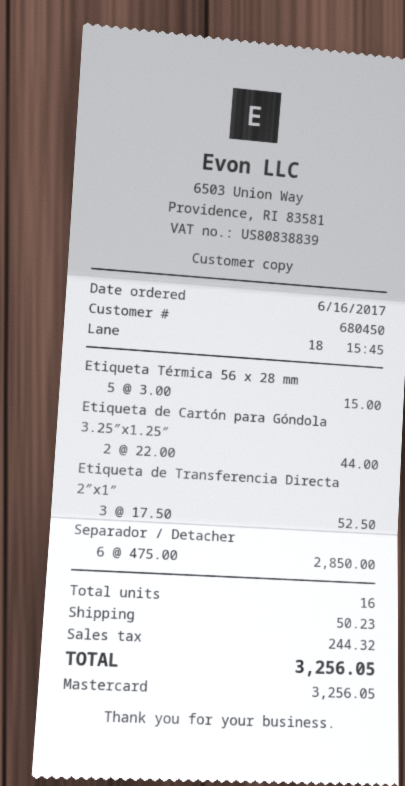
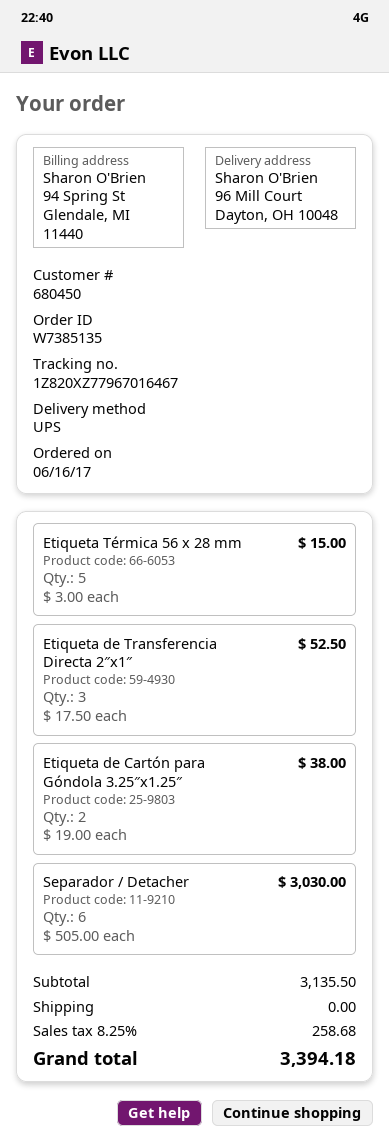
Etiqueta de Cartón para Góndola 3.25″x1.25″: 2 x 22.00 = 44.00 -> 2 x 19.00 = 38.00
Separador / Detacher: 6 x 475.00 = 2850.00 -> 6 x 505.00 = 3030.00
shipping: 50.23 -> 0.00
tax: 244.32 -> 258.68
total: 3256.05 -> 3394.18

